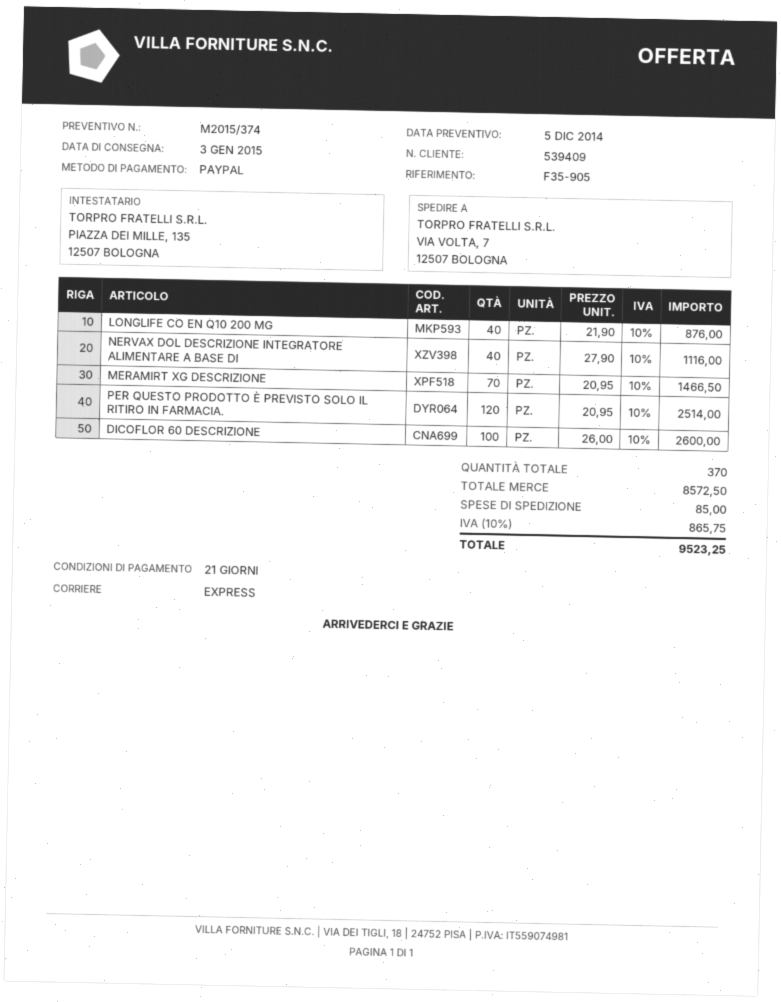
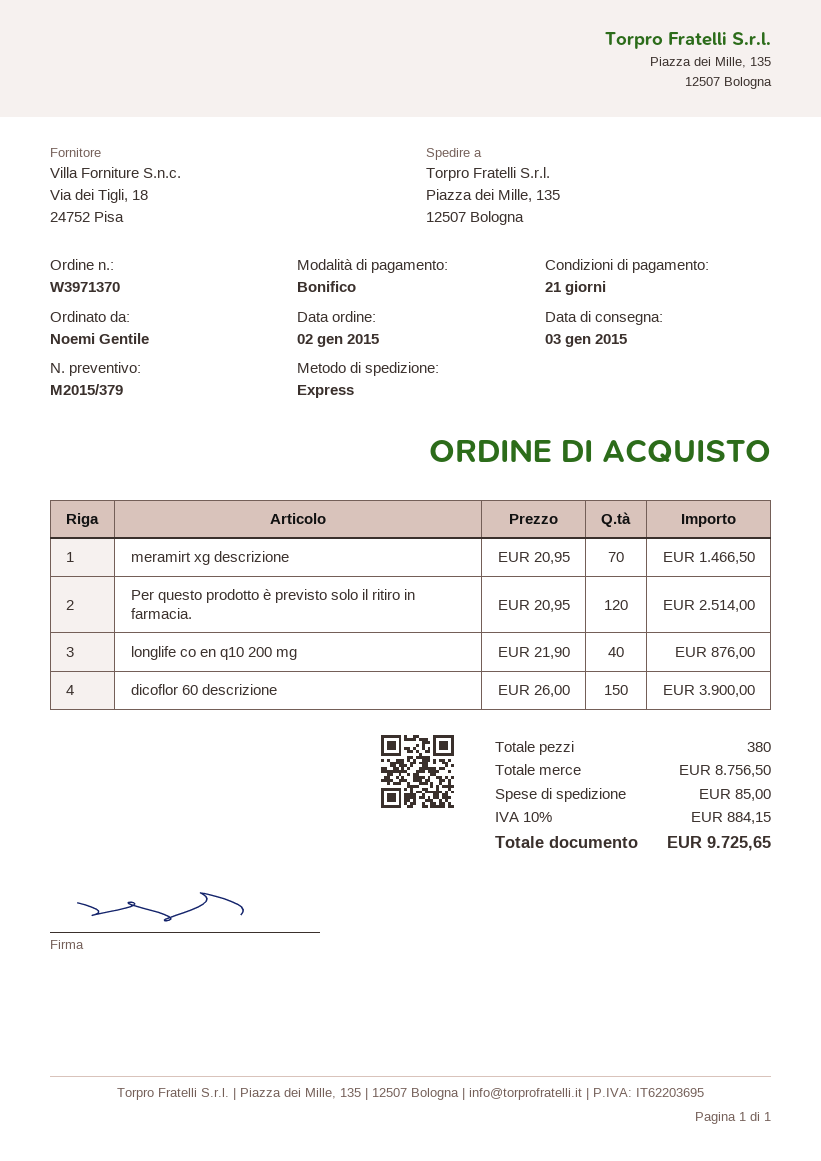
quote number: M2015/374 -> M2015/379
payment method: PayPal -> bank transfer
ship to: VIA VOLTA, 7, 12507 BOLOGNA -> Piazza dei Mille, 135, 12507 Bologna
NERVAX DOL DESCRIZIONE INTEGRATORE ALIMENTARE A BASE DI: 40 x 27.90 = 1116.00 -> none
DICOFLOR 60 DESCRIZIONE: 100 x 26.00 = 2600.00 -> 150 x 26.00 = 3900.00
total quantity: 370 -> 380
subtotal: 8572.50 -> 8756.50
tax: 10% = 865.75 -> 10% = 884.15
total: 9523.25 -> 9725.65

